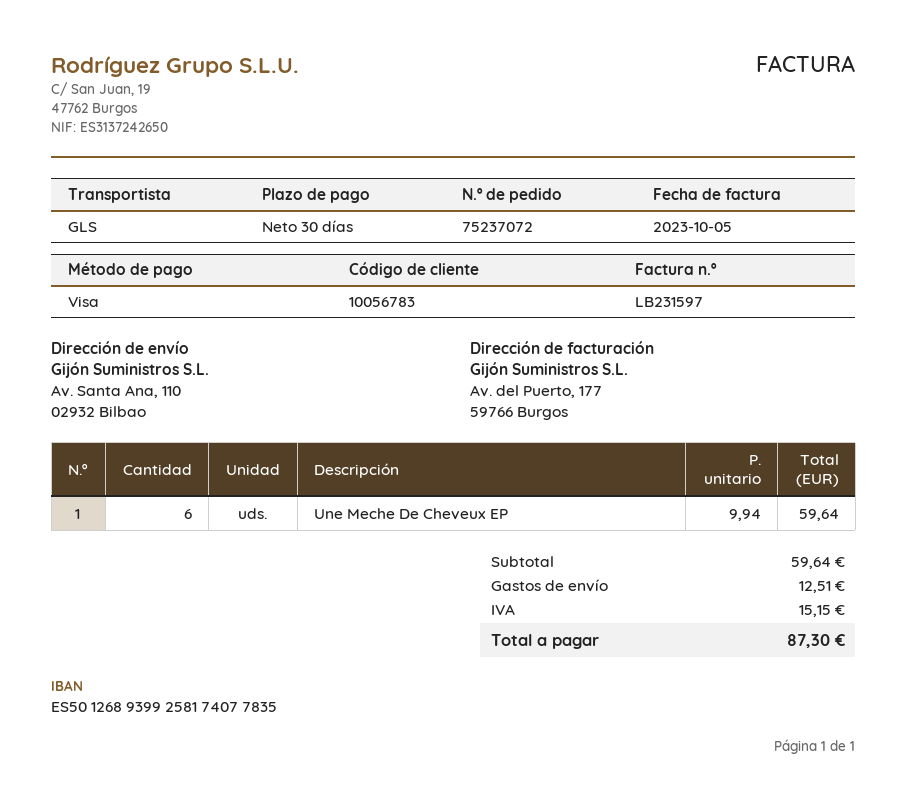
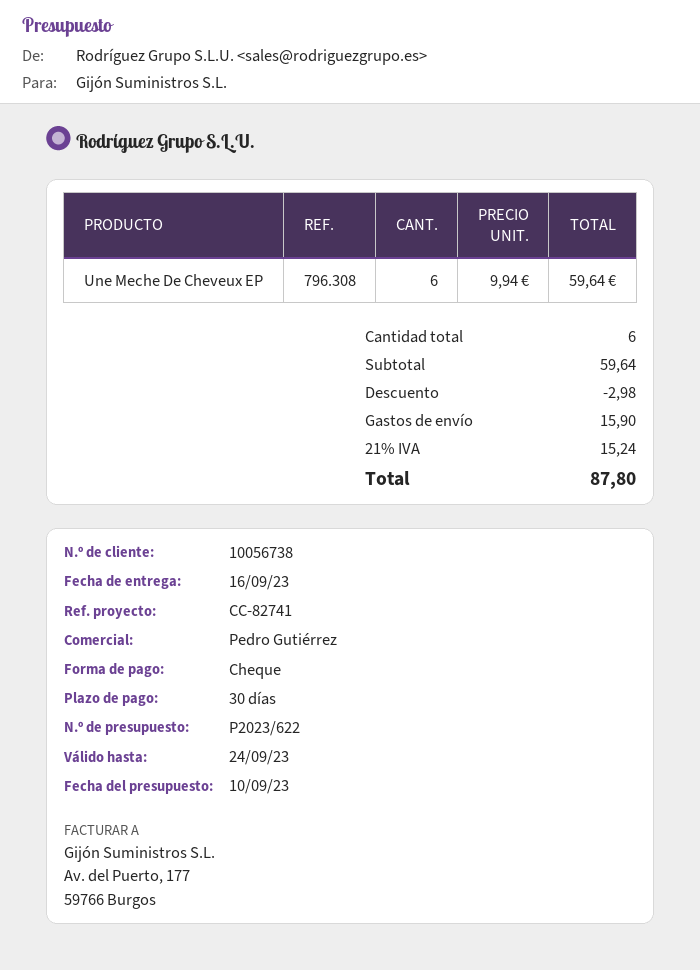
customer number: 10056783 -> 10056738
payment method: Visa -> cheque
discount: none -> 2.98
shipping: 12.51 -> 15.90
tax: 15.15 -> 15.24
total: 87.30 -> 87.80

